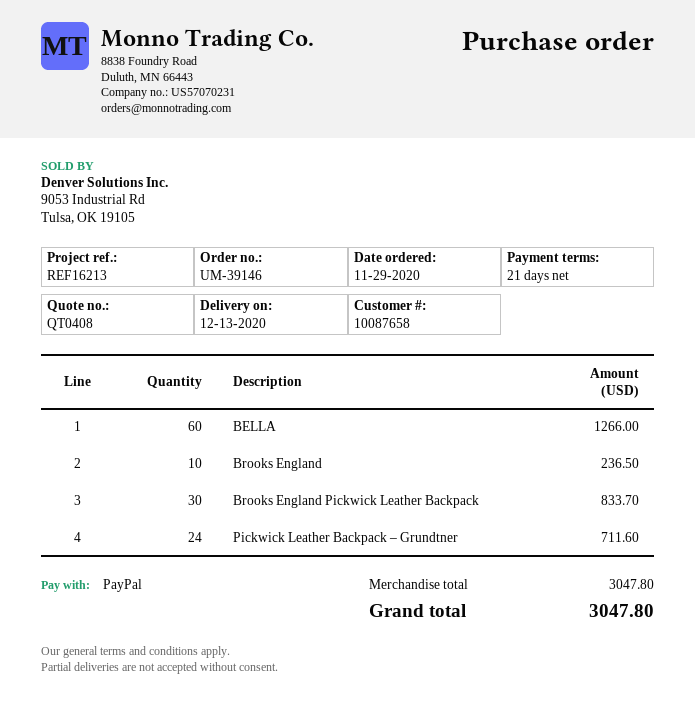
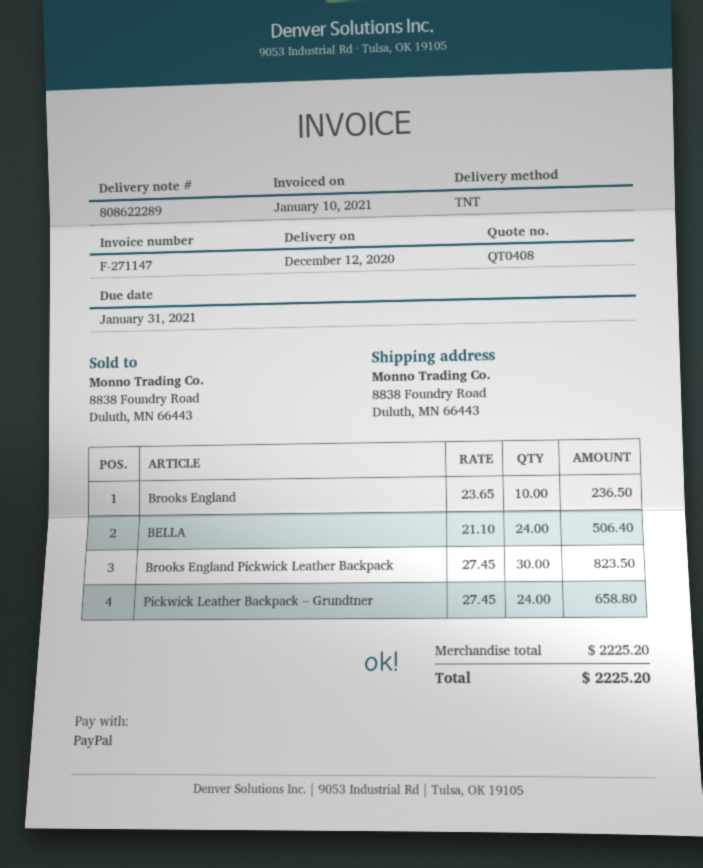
delivery date: 2020-12-13 -> 2020-12-12
BELLA: 60 for 1266.00 -> 24 for 506.40
Brooks England Pickwick Leather Backpack: 30 for 833.70 -> 30 for 823.50
Pickwick Leather Backpack – Grundtner: 24 for 711.60 -> 24 for 658.80
subtotal: 3047.80 -> 2225.20
total: 3047.80 -> 2225.20

